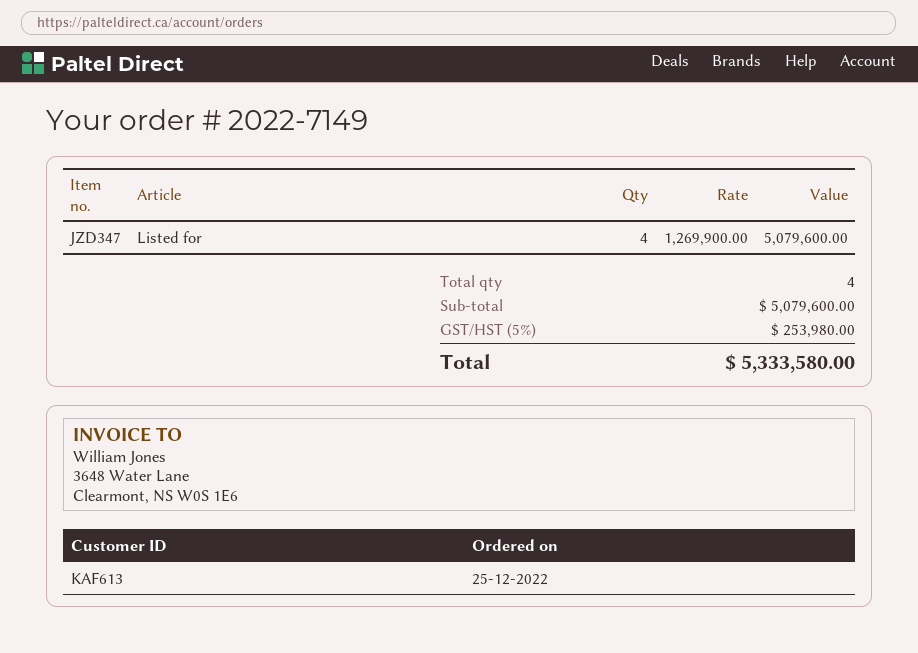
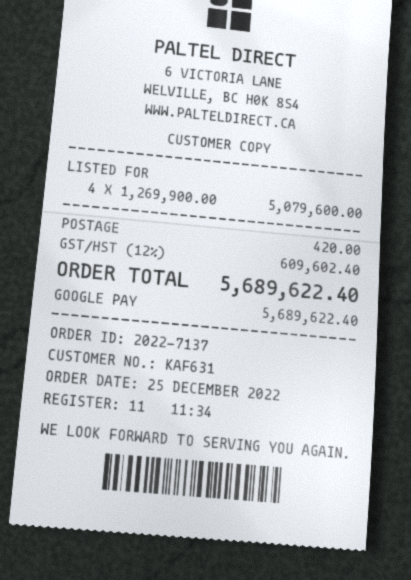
order number: 2022-7149 -> 2022-7137
customer number: KAF613 -> KAF631
shipping: none -> 420.00
tax: 5% = 253980.00 -> 12% = 609602.40
total: 5333580.00 -> 5689622.40

